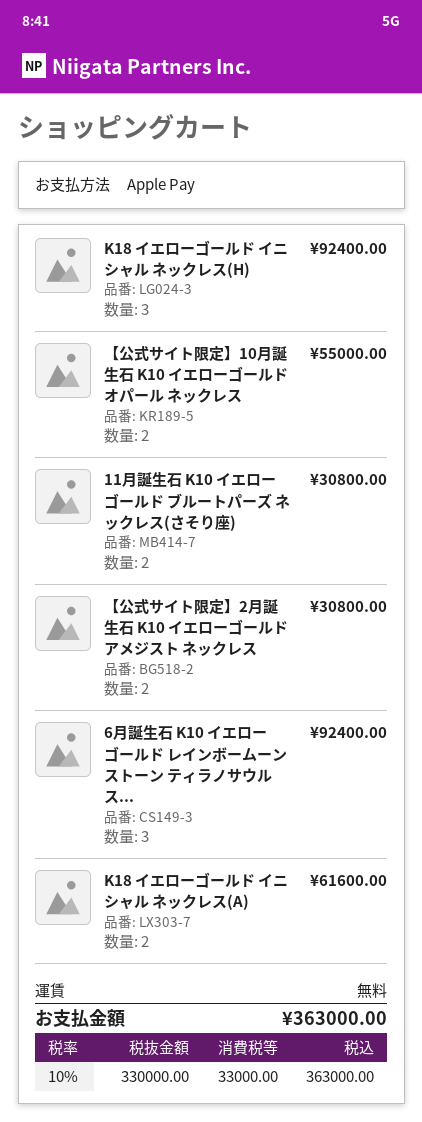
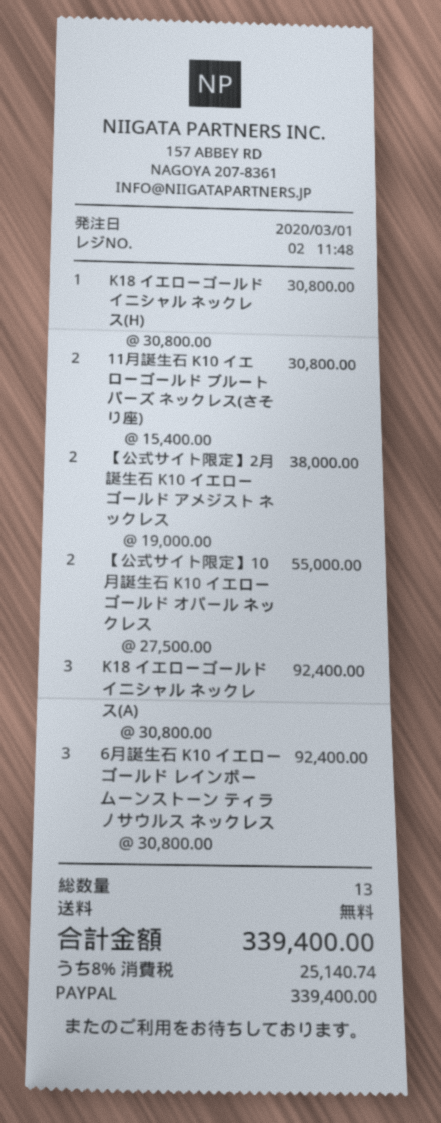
payment method: Apple Pay -> PayPal
K18 イエローゴールド イニシャル ネックレス(H): 3 for 92400.00 -> 1 for 30800.00
【公式サイト限定】2月誕生石 K10 イエローゴールド アメジスト ネックレス: 2 for 30800.00 -> 2 for 38000.00
K18 イエローゴールド イニシャル ネックレス(A): 2 for 61600.00 -> 3 for 92400.00
tax: 10% = 33000.00 -> 8% = 25140.74
total: 363000.00 -> 339400.00

